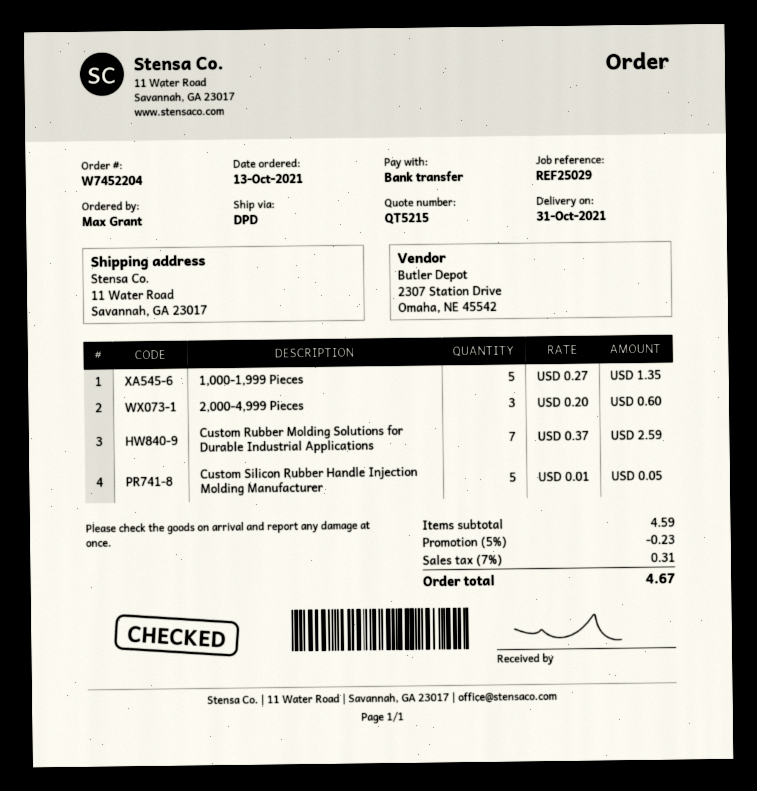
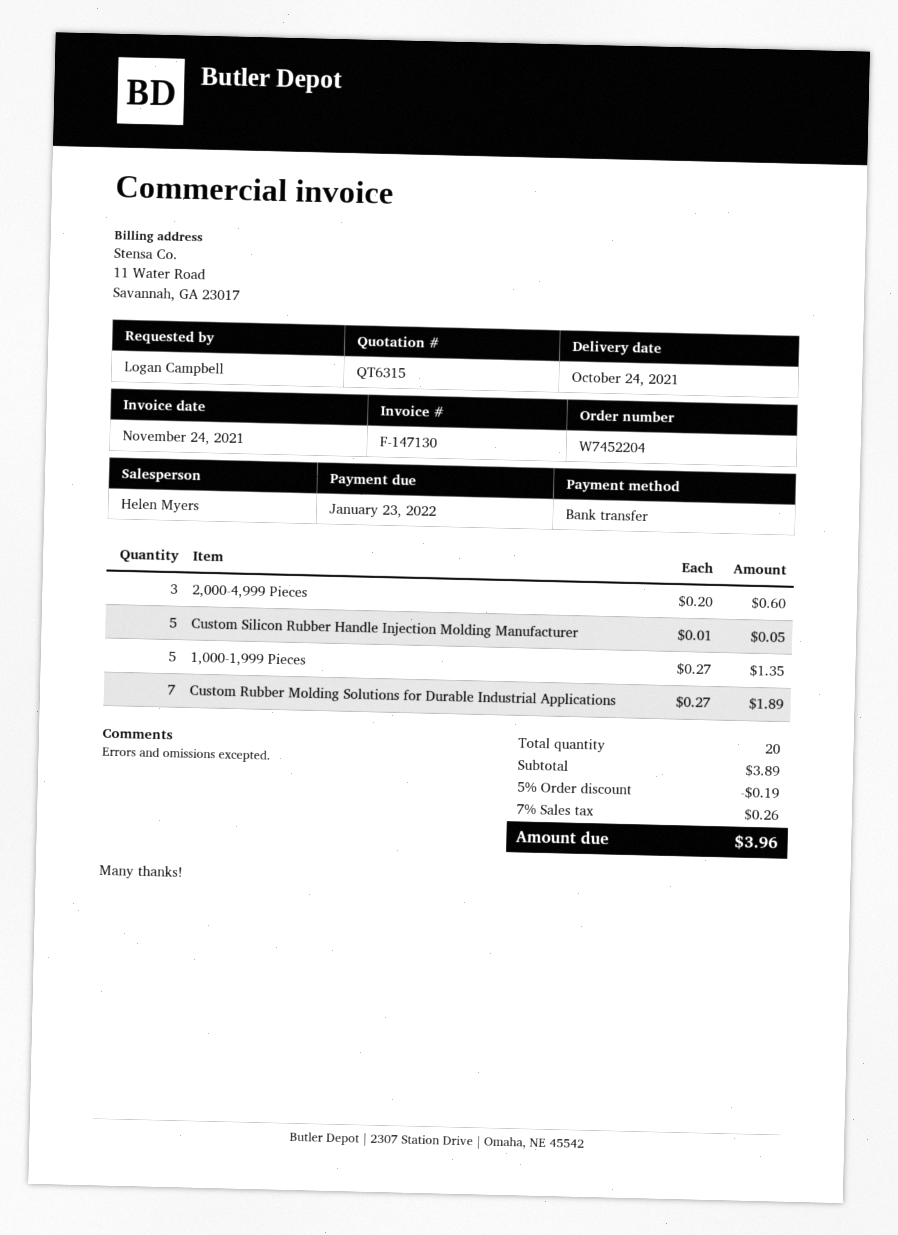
quote number: QT5215 -> QT6315
delivery date: 2021-10-31 -> 2021-10-24
ordered by: Max Grant -> Logan Campbell
Custom Rubber Molding Solutions for Durable Industrial Applications: 7 x 0.37 = 2.59 -> 7 x 0.27 = 1.89
subtotal: 4.59 -> 3.89
discount: 5% = 0.23 -> 5% = 0.19
tax: 7% = 0.31 -> 7% = 0.26
total: 4.67 -> 3.96

